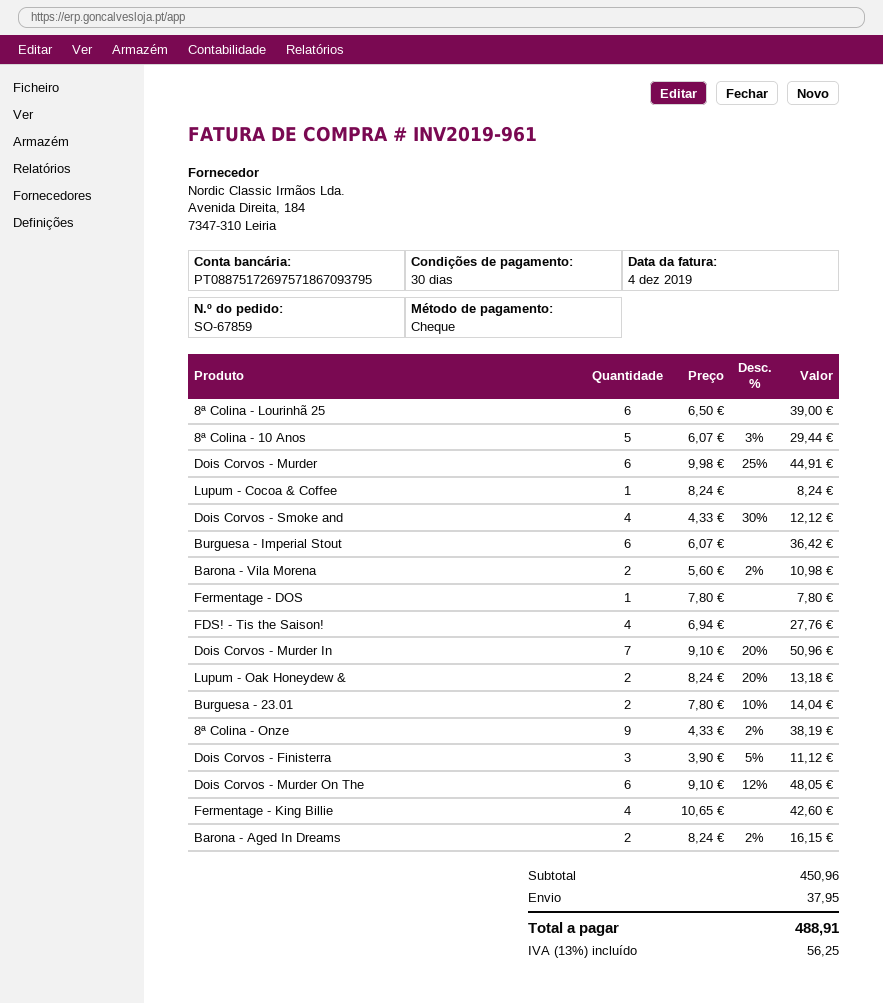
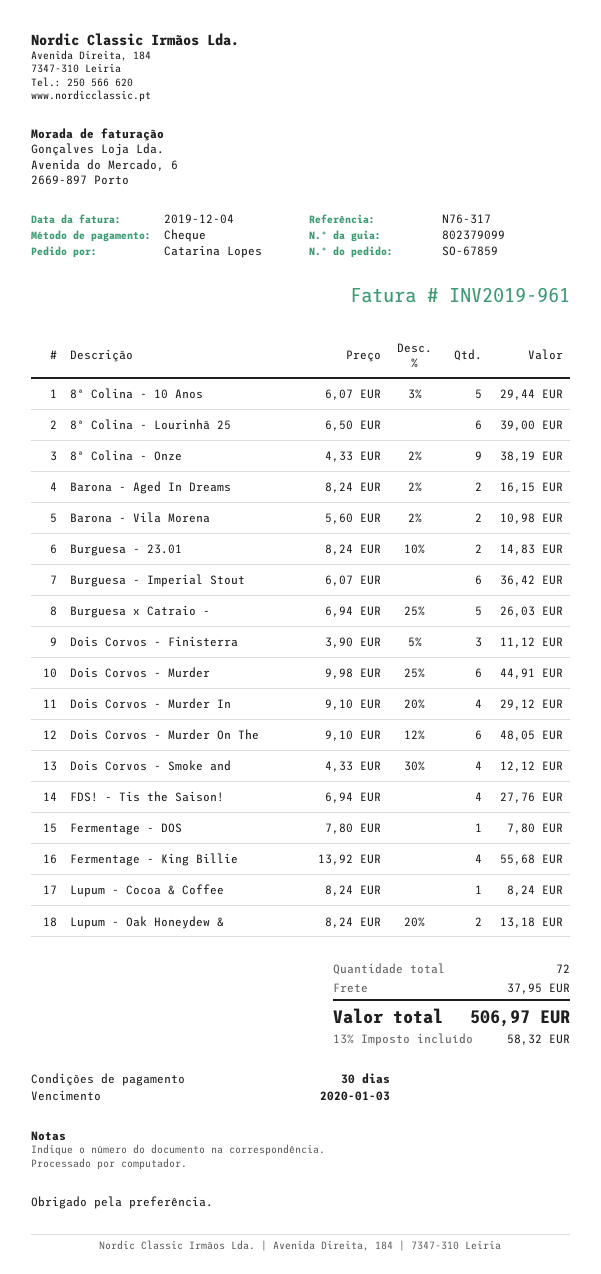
Dois Corvos - Murder In: 7 x 9.10 - 20% = 50.96 -> 4 x 9.10 - 20% = 29.12
Burguesa - 23.01: 2 x 7.80 - 10% = 14.04 -> 2 x 8.24 - 10% = 14.83
Fermentage - King Billie: 4 x 10.65 = 42.60 -> 4 x 13.92 = 55.68
Burguesa x Catraio -: none -> 5 x 6.94 - 25% = 26.03
tax: 13% = 56.25 -> 13% = 58.32
total: 488.91 -> 506.97

